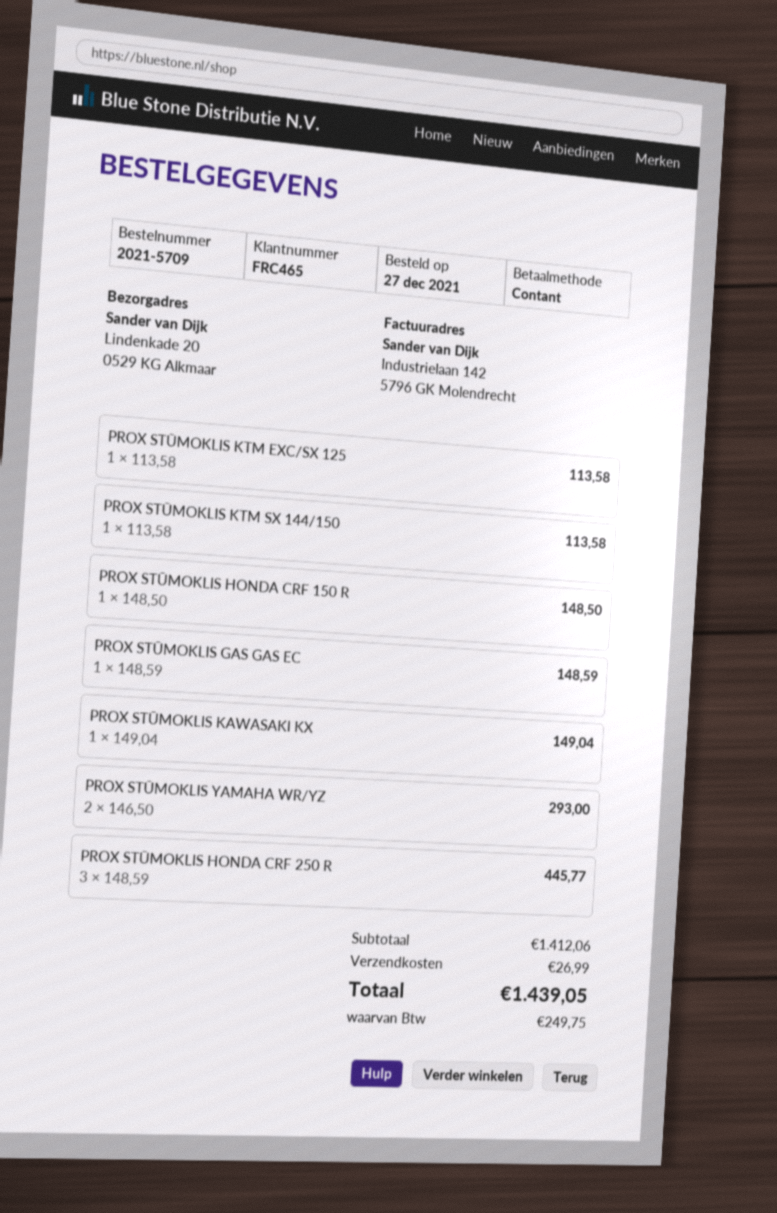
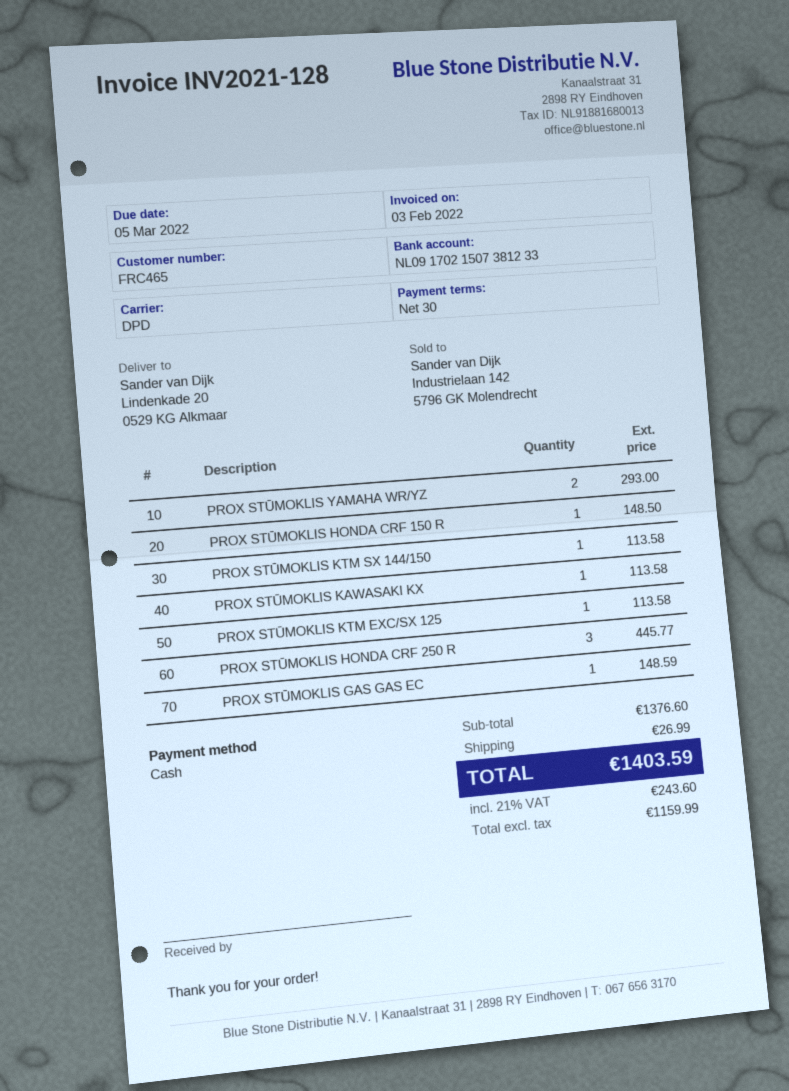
PROX STŪMOKLIS KAWASAKI KX: 1 for 149.04 -> 1 for 113.58
subtotal: 1412.06 -> 1376.60
tax: 249.75 -> 243.60
total: 1439.05 -> 1403.59

